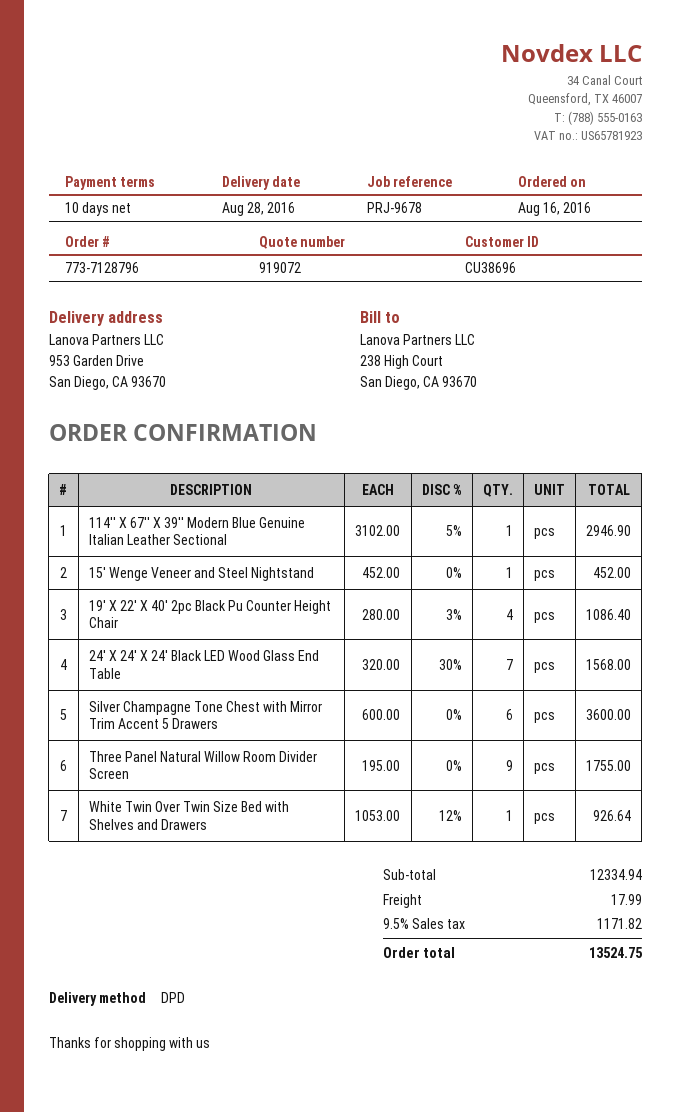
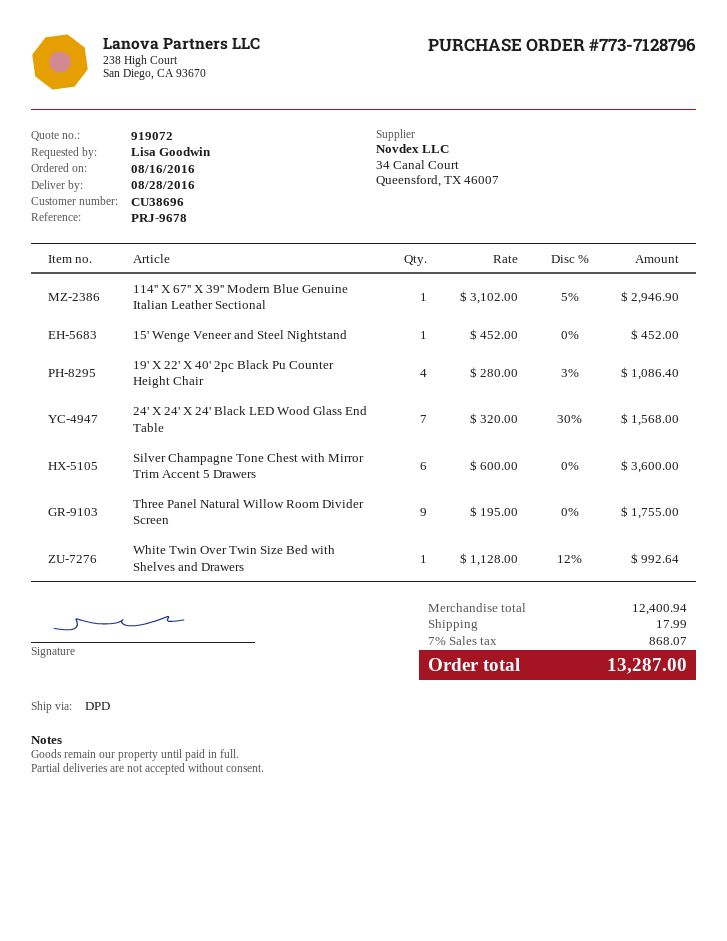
White Twin Over Twin Size Bed with Shelves and Drawers: 1 x 1053.00 - 12% = 926.64 -> 1 x 1128.00 - 12% = 992.64
subtotal: 12334.94 -> 12400.94
tax: 9.5% = 1171.82 -> 7% = 868.07
total: 13524.75 -> 13287.00

